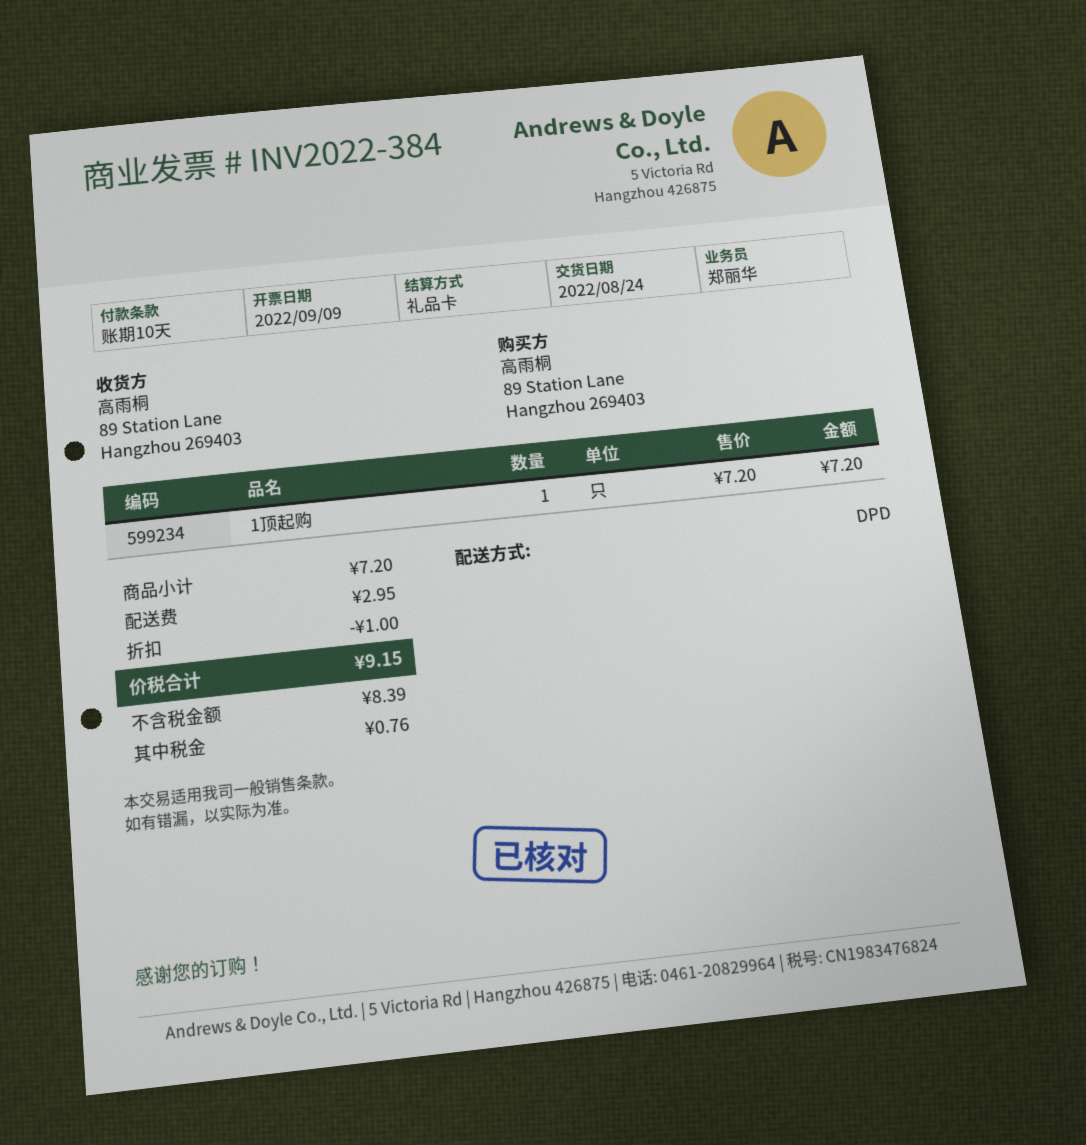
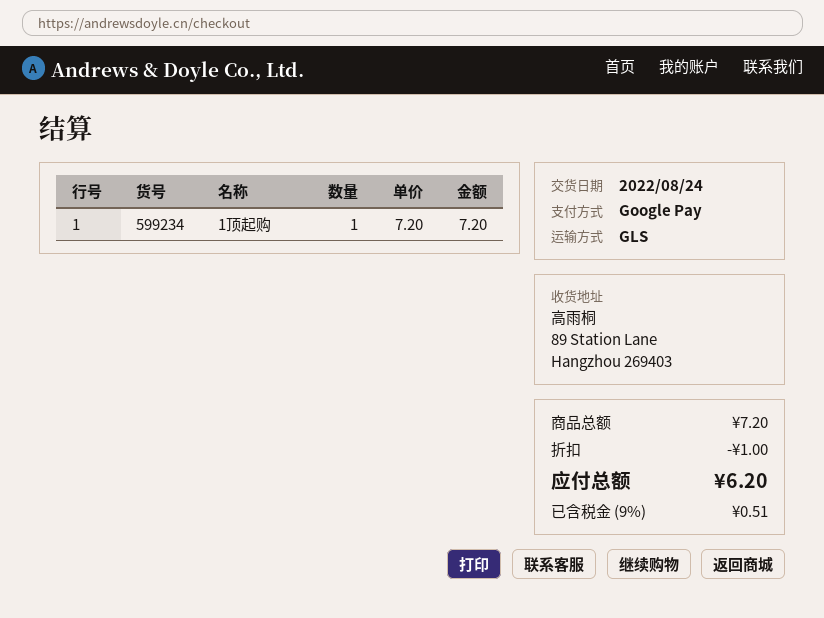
payment method: gift card -> Google Pay
shipping method: DPD -> GLS
shipping: 2.95 -> none
tax: 0.76 -> 0.51
total: 9.15 -> 6.20

